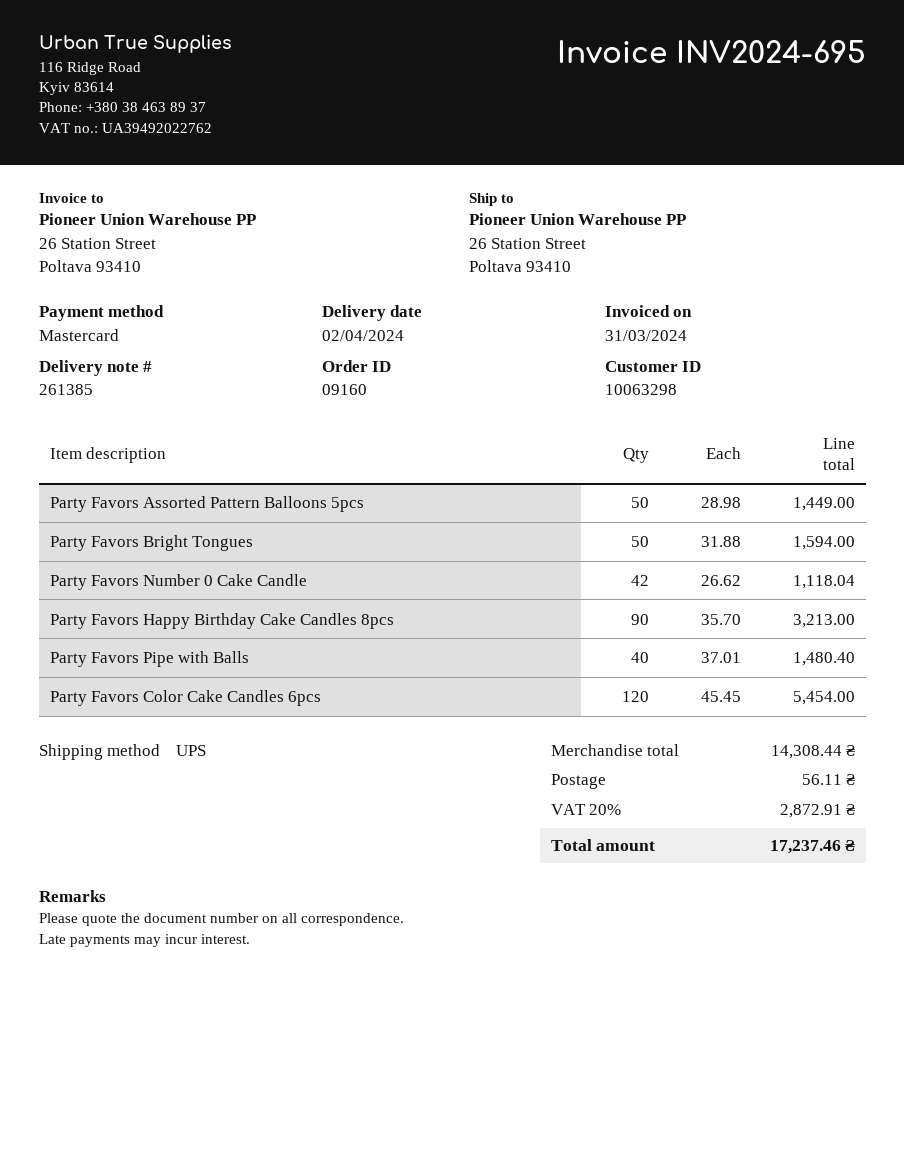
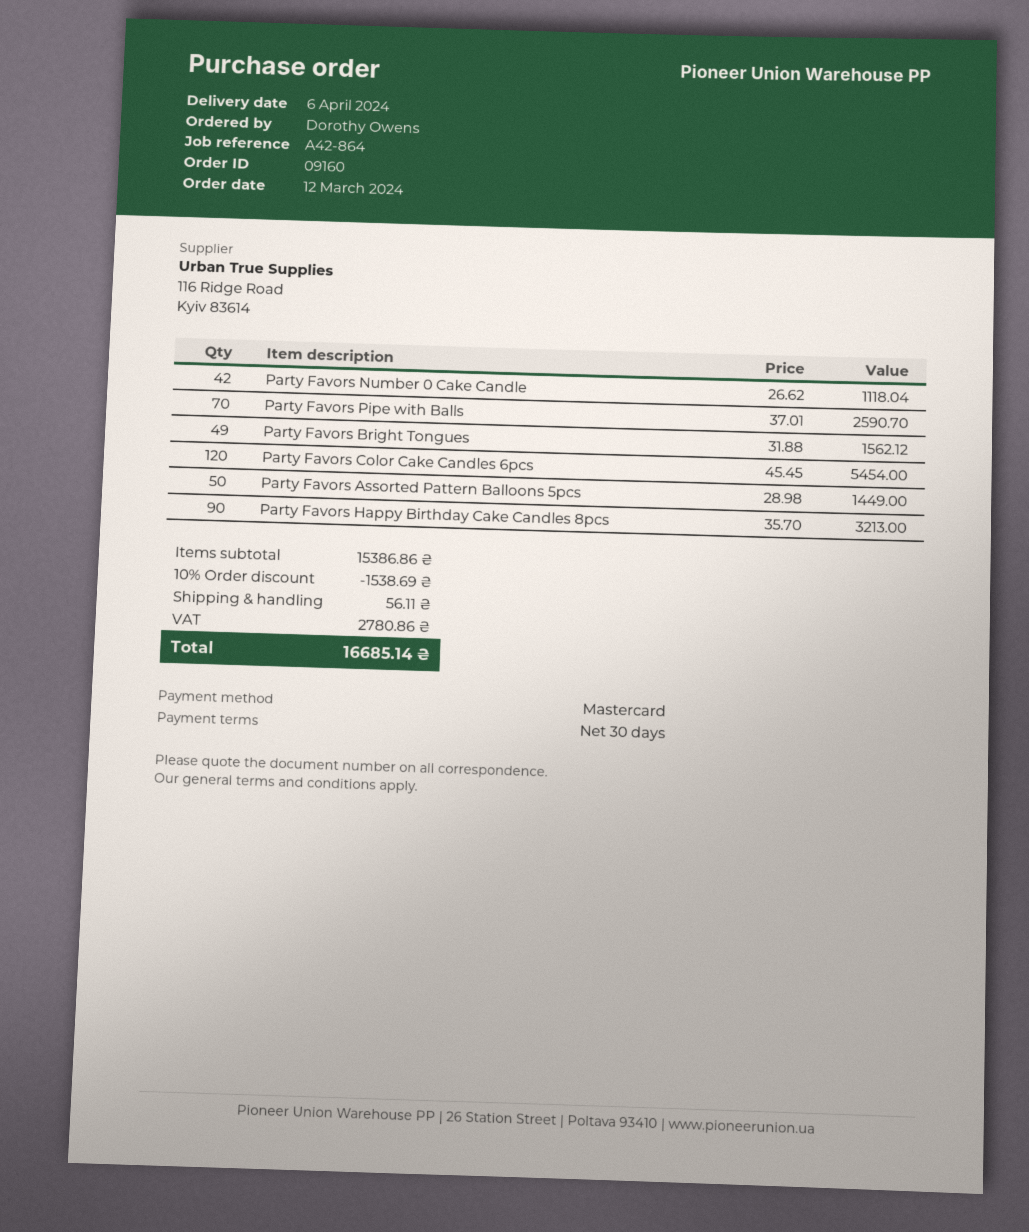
delivery date: 2024-04-02 -> 2024-04-06
Party Favors Bright Tongues: 50 x 31.88 = 1594.00 -> 49 x 31.88 = 1562.12
Party Favors Pipe with Balls: 40 x 37.01 = 1480.40 -> 70 x 37.01 = 2590.70
subtotal: 14308.44 -> 15386.86
discount: none -> 10% = 1538.69
tax: 2872.91 -> 2780.86
total: 17237.46 -> 16685.14

